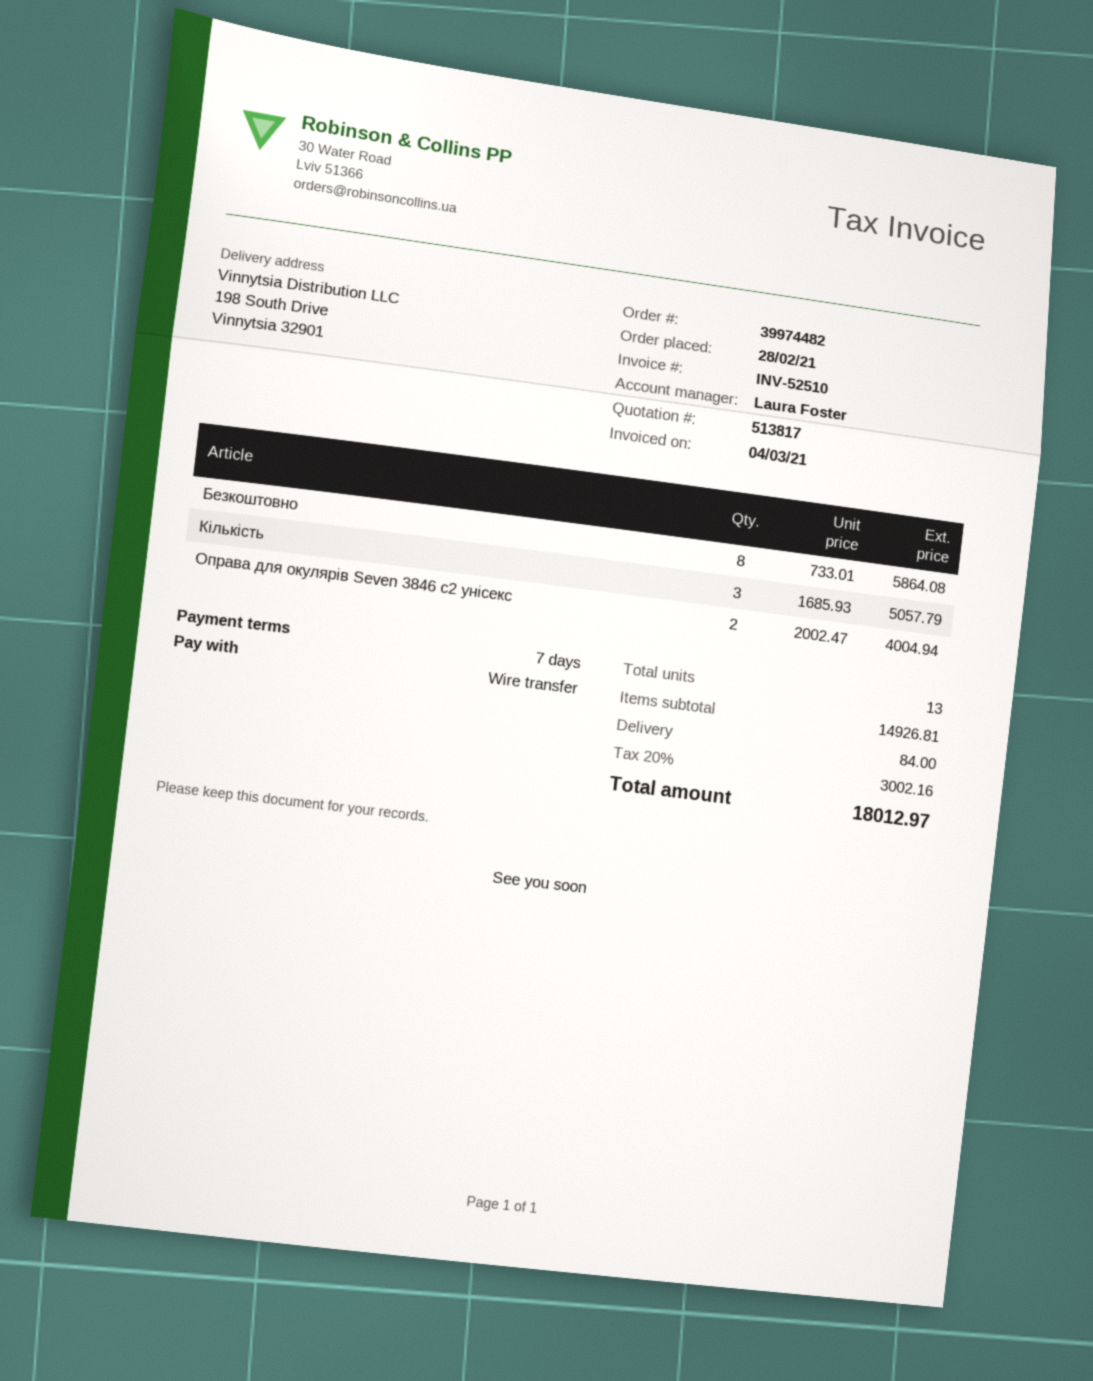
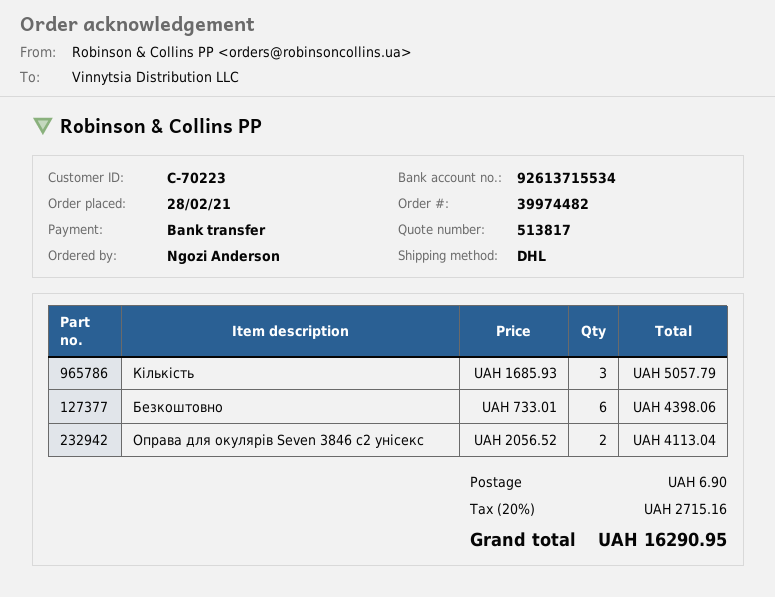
Безкоштовно: 8 x 733.01 = 5864.08 -> 6 x 733.01 = 4398.06
Оправа для окулярів Seven 3846 c2 унісекс: 2 x 2002.47 = 4004.94 -> 2 x 2056.52 = 4113.04
shipping: 84.00 -> 6.90
tax: 20% = 3002.16 -> 20% = 2715.16
total: 18012.97 -> 16290.95

